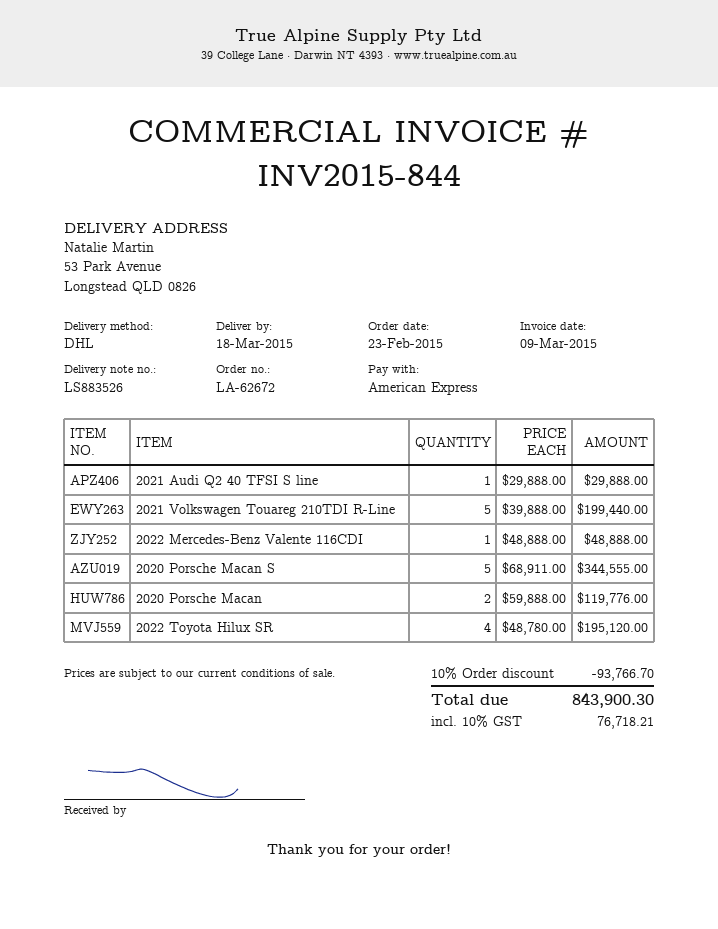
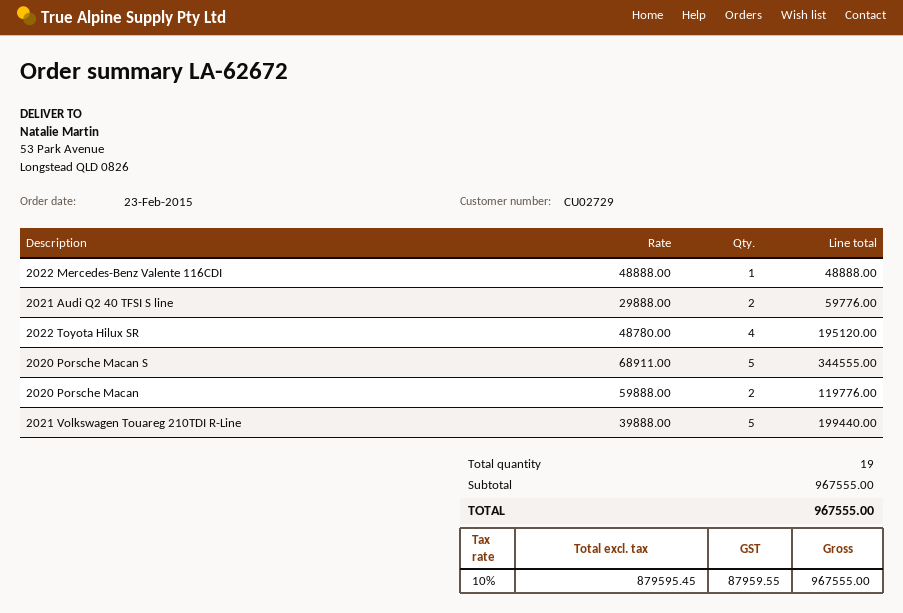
2021 Audi Q2 40 TFSI S line: 1 x 29888.00 = 29888.00 -> 2 x 29888.00 = 59776.00
discount: 10% = 93766.70 -> none
tax: 10% = 76718.21 -> 10% = 87959.55
total: 843900.30 -> 967555.00

